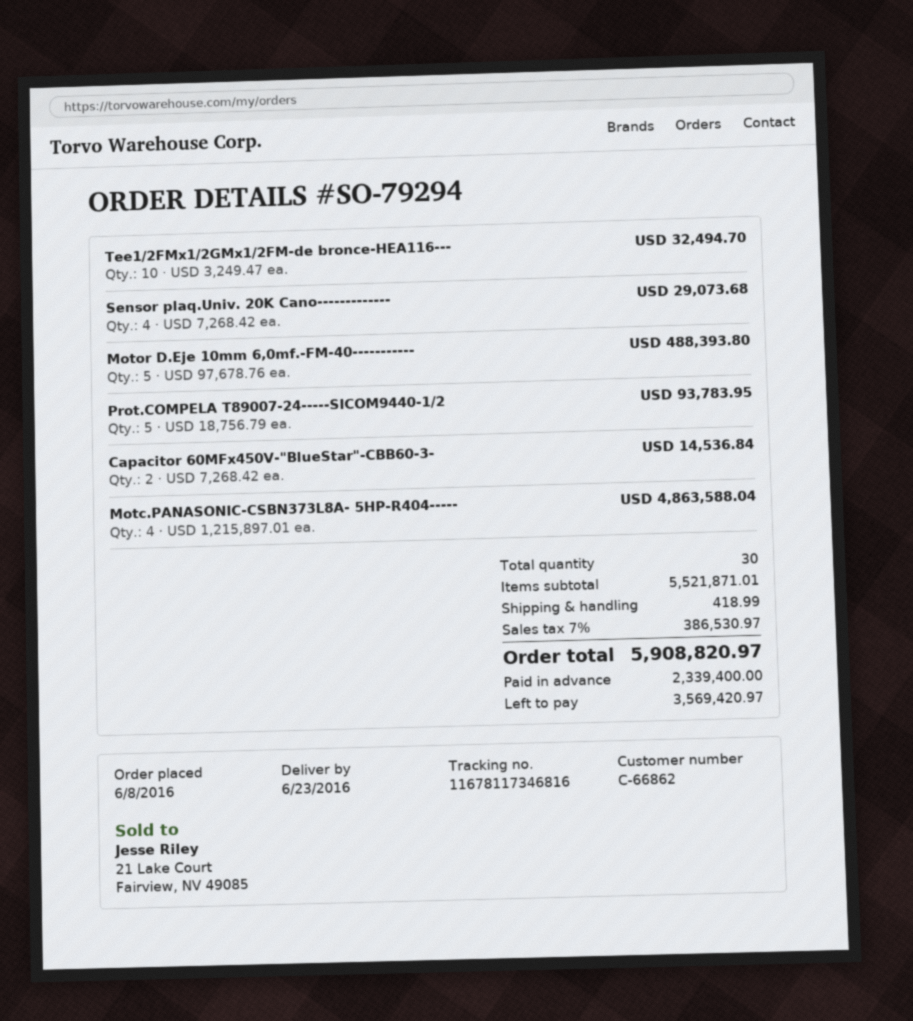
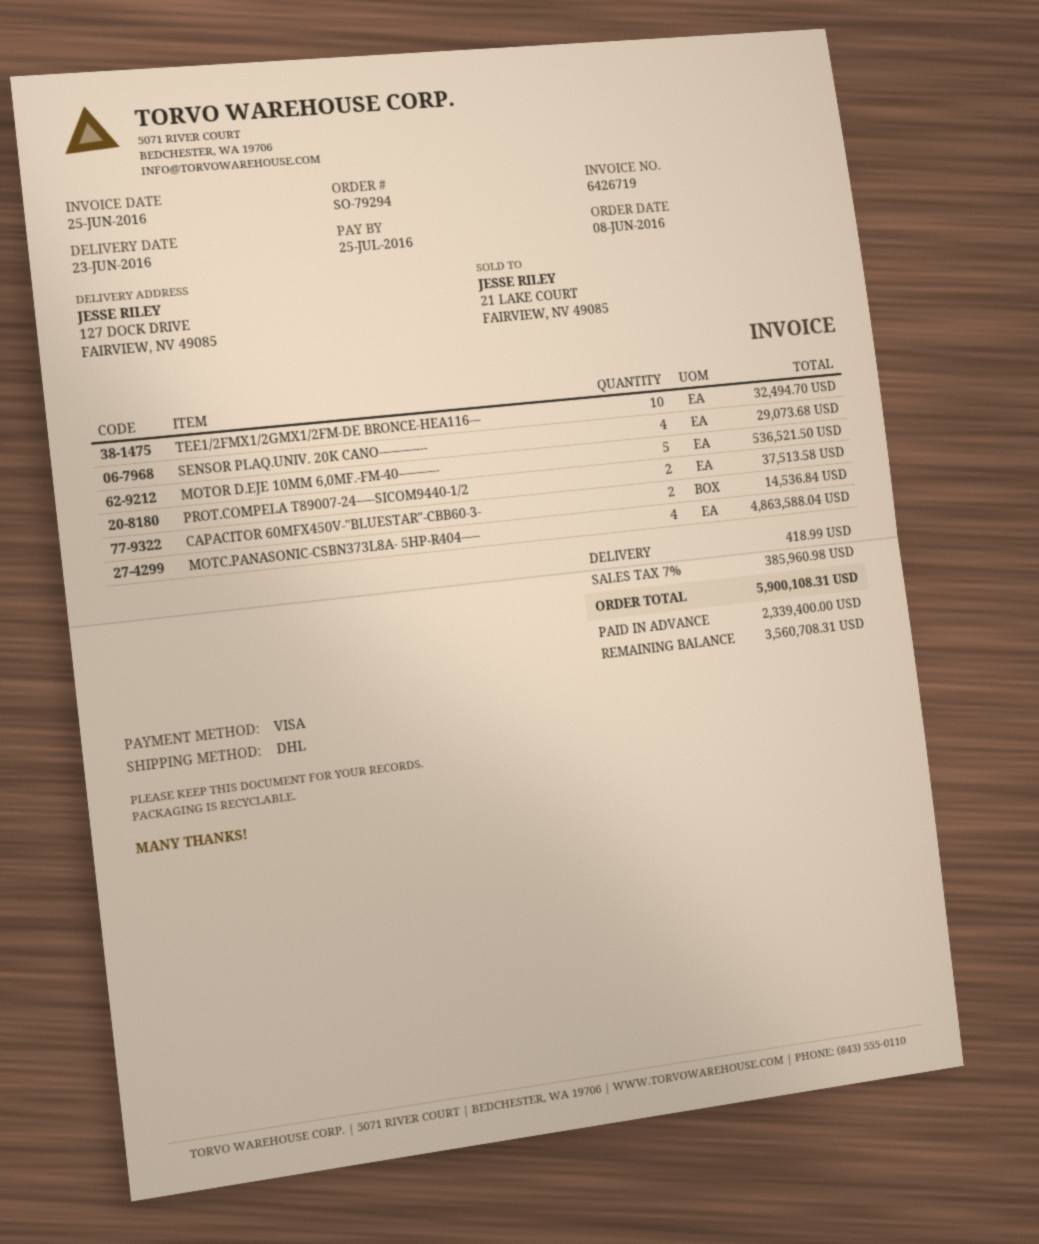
Motor D.Eje 10mm 6,0mf.-FM-40-----------: 5 for 488393.80 -> 5 for 536521.50
Prot.COMPELA T89007-24-----SICOM9440-1/2: 5 for 93783.95 -> 2 for 37513.58
tax: 7% = 386530.97 -> 7% = 385960.98
total: 5908820.97 -> 5900108.31
balance: 3569420.97 -> 3560708.31

